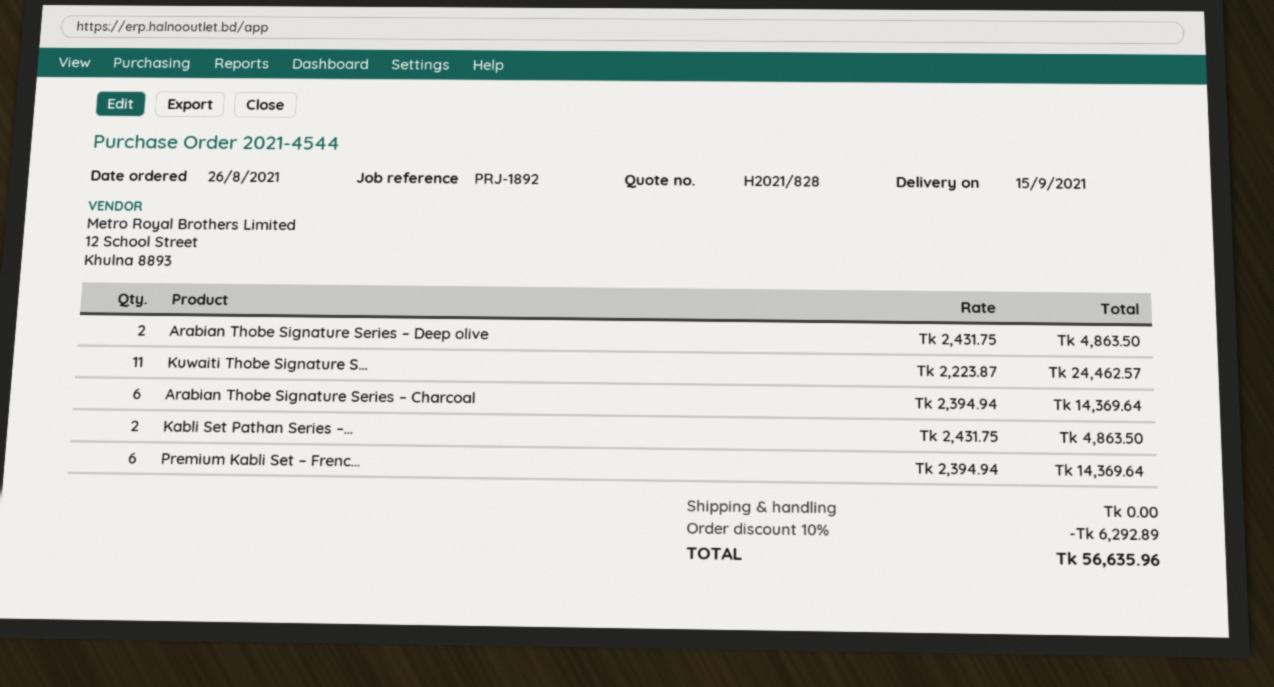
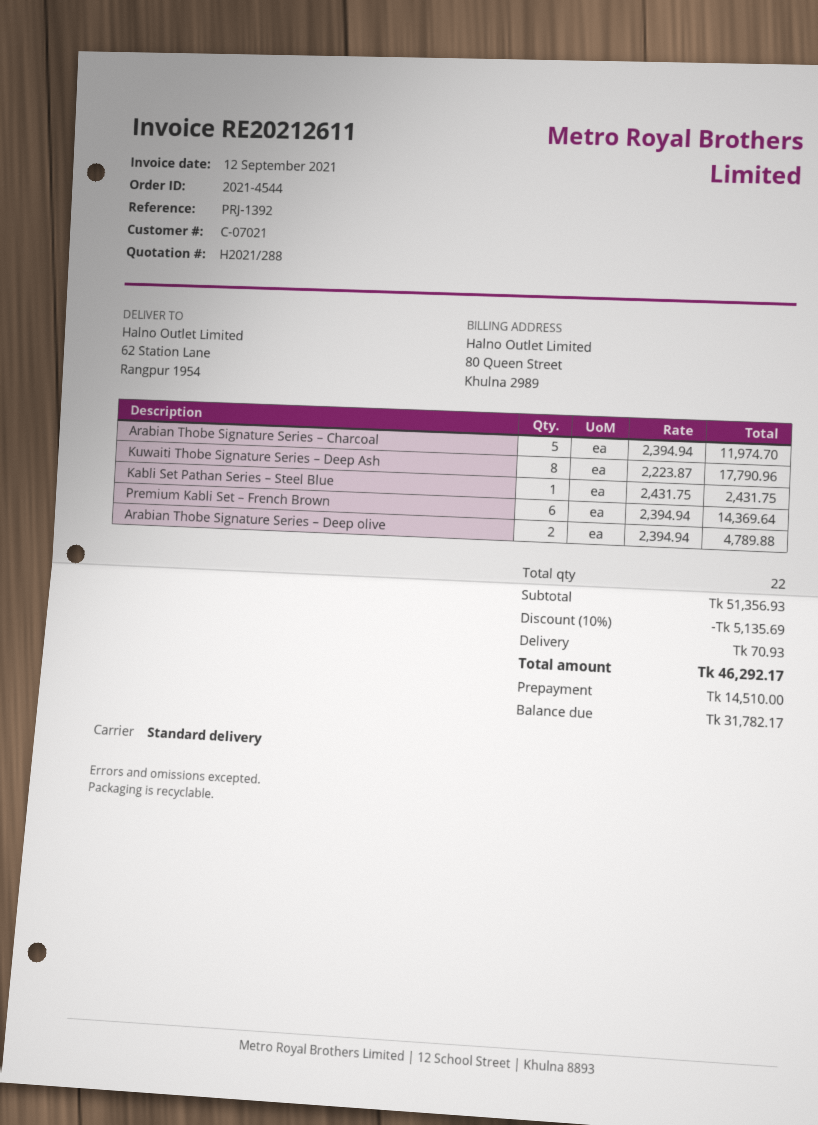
quote number: H2021/828 -> H2021/288
reference: PRJ-1892 -> PRJ-1392
Arabian Thobe Signature Series – Deep olive: 2 x 2431.75 = 4863.50 -> 2 x 2394.94 = 4789.88
Kuwaiti Thobe Signature S...: 11 x 2223.87 = 24462.57 -> 8 x 2223.87 = 17790.96
Arabian Thobe Signature Series – Charcoal: 6 x 2394.94 = 14369.64 -> 5 x 2394.94 = 11974.70
Kabli Set Pathan Series –...: 2 x 2431.75 = 4863.50 -> 1 x 2431.75 = 2431.75
discount: 10% = 6292.89 -> 10% = 5135.69
shipping: 0.00 -> 70.93
total: 56635.96 -> 46292.17

